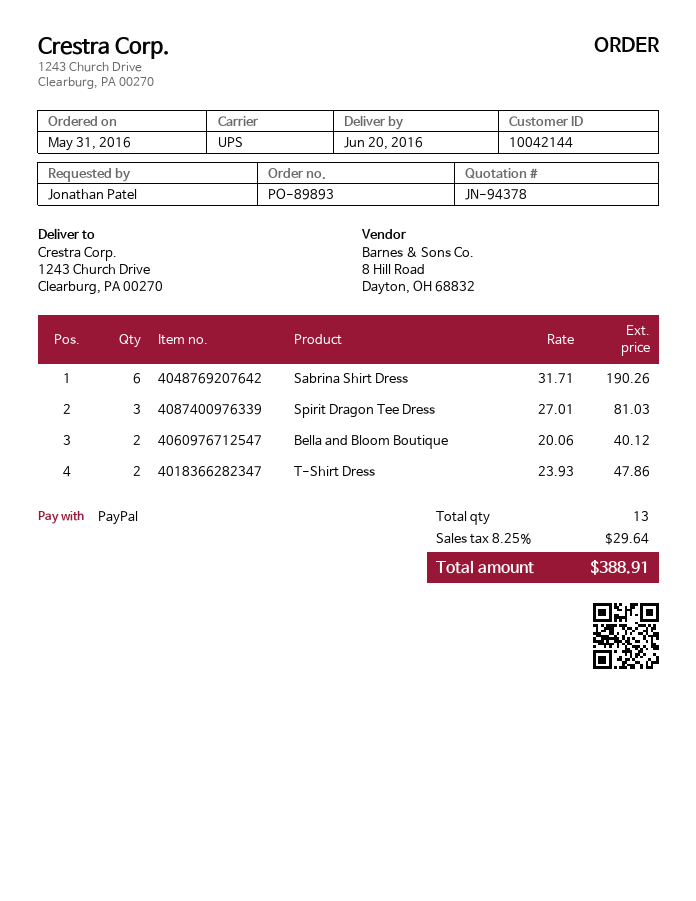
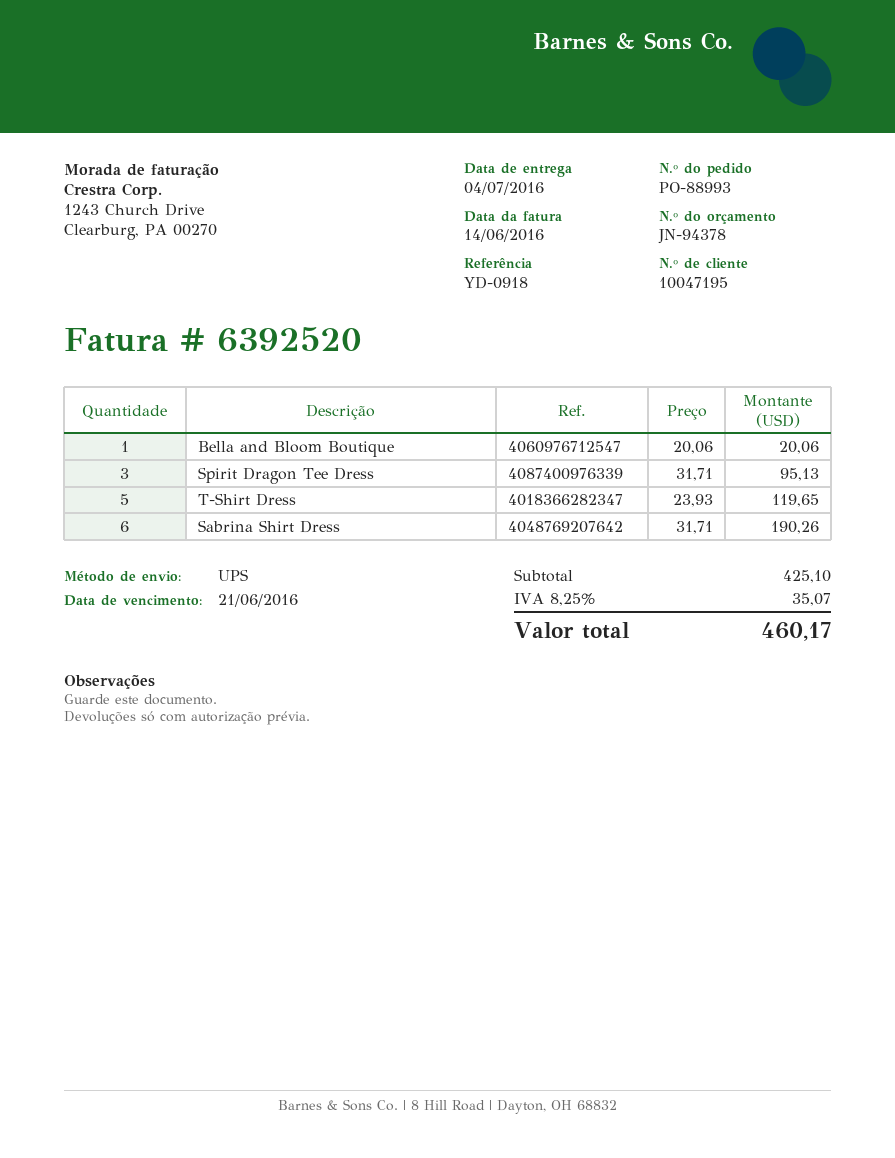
order number: PO-89893 -> PO-88993
delivery date: 2016-06-20 -> 2016-07-04
customer number: 10042144 -> 10047195
Spirit Dragon Tee Dress: 3 x 27.01 = 81.03 -> 3 x 31.71 = 95.13
Bella and Bloom Boutique: 2 x 20.06 = 40.12 -> 1 x 20.06 = 20.06
T-Shirt Dress: 2 x 23.93 = 47.86 -> 5 x 23.93 = 119.65
tax: 8.25% = 29.64 -> 8.25% = 35.07
total: 388.91 -> 460.17

